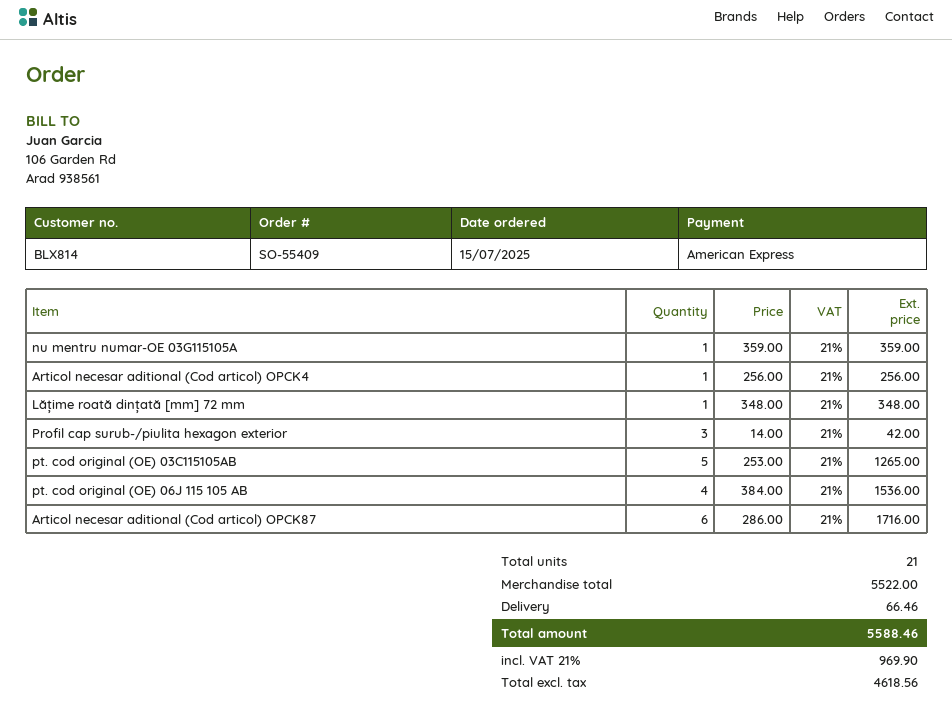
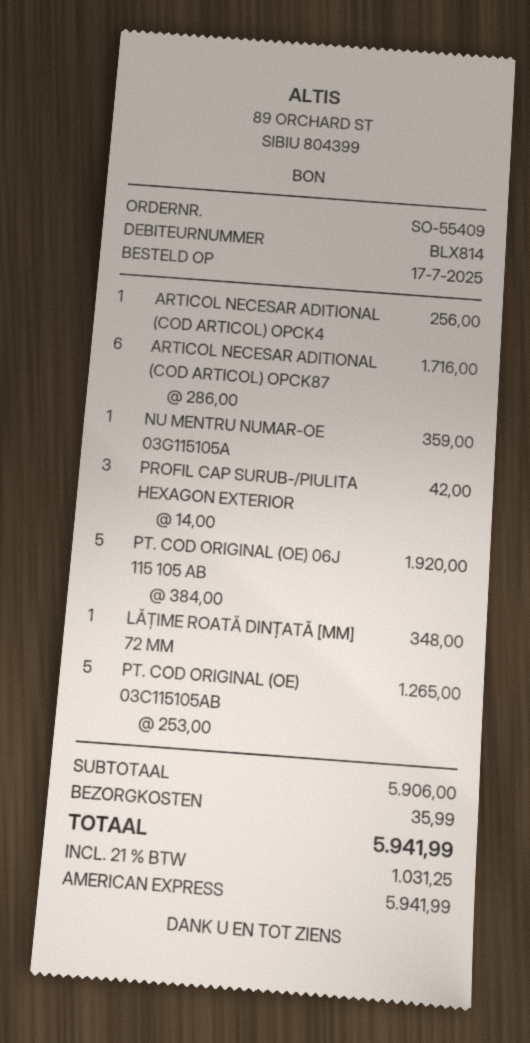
order date: 2025-07-15 -> 2025-07-17
pt. cod original (OE) 06J 115 105 AB: 4 x 384.00 = 1536.00 -> 5 x 384.00 = 1920.00
subtotal: 5522.00 -> 5906.00
shipping: 66.46 -> 35.99
tax: 21% = 969.90 -> 21% = 1031.25
total: 5588.46 -> 5941.99

